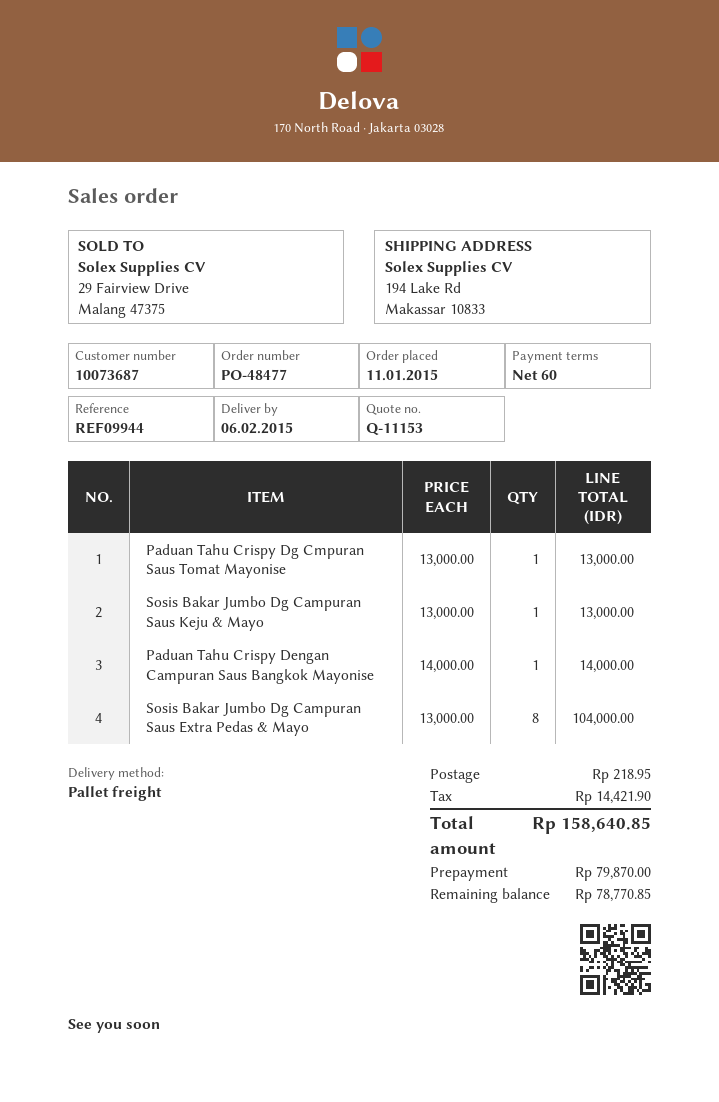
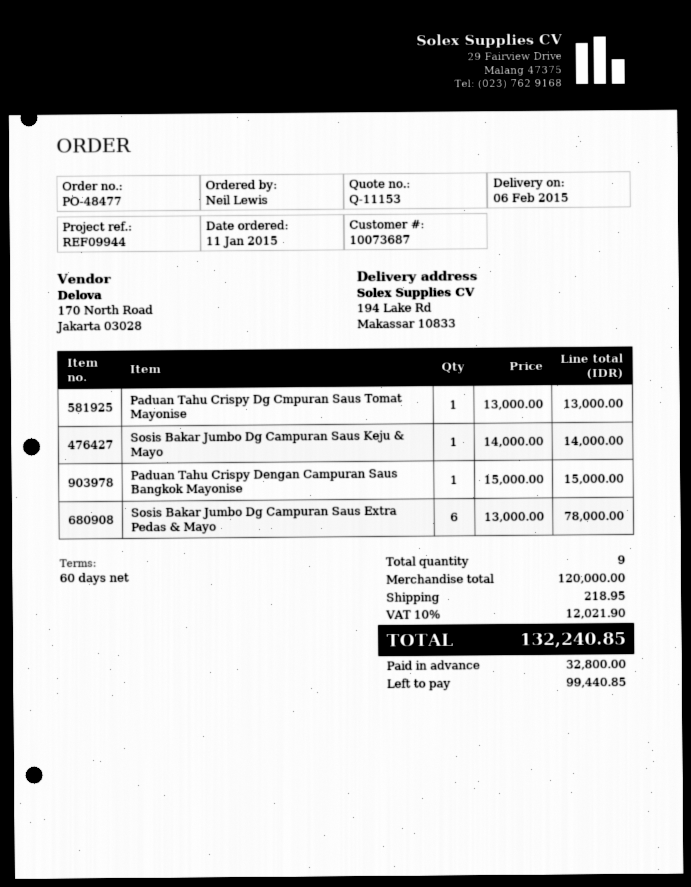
Sosis Bakar Jumbo Dg Campuran Saus Keju & Mayo: 1 x 13000.00 = 13000.00 -> 1 x 14000.00 = 14000.00
Paduan Tahu Crispy Dengan Campuran Saus Bangkok Mayonise: 1 x 14000.00 = 14000.00 -> 1 x 15000.00 = 15000.00
Sosis Bakar Jumbo Dg Campuran Saus Extra Pedas & Mayo: 8 x 13000.00 = 104000.00 -> 6 x 13000.00 = 78000.00
tax: 14421.90 -> 12021.90
total: 158640.85 -> 132240.85
deposit: 79870.00 -> 32800.00
balance: 78770.85 -> 99440.85

